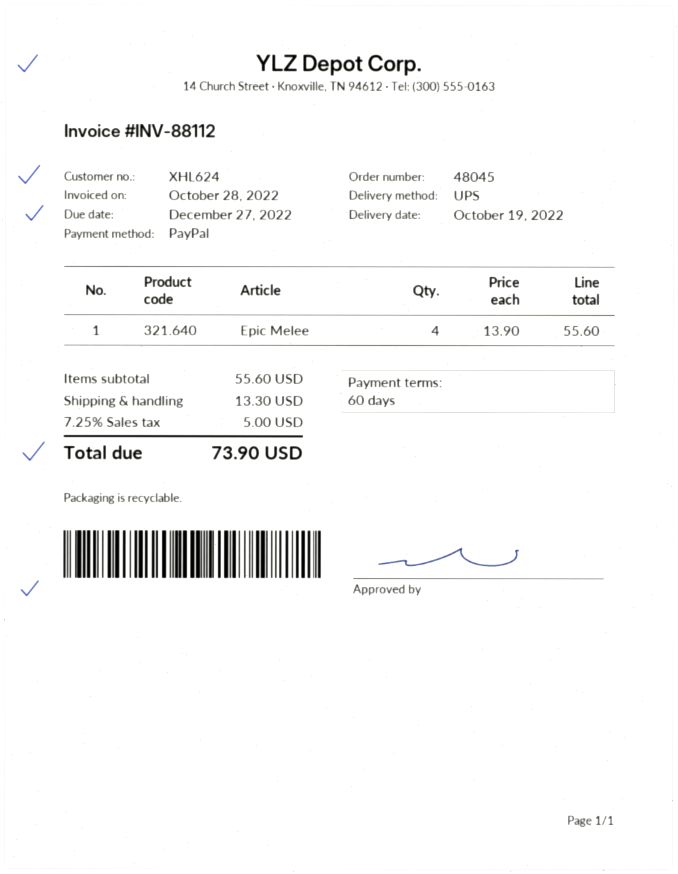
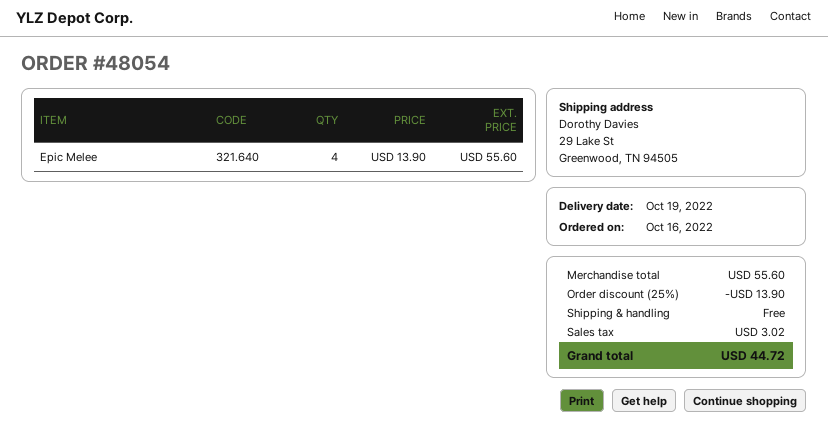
order number: 48045 -> 48054
discount: none -> 25% = 13.90
shipping: 13.30 -> 0.00
tax: 5.00 -> 3.02
total: 73.90 -> 44.72

